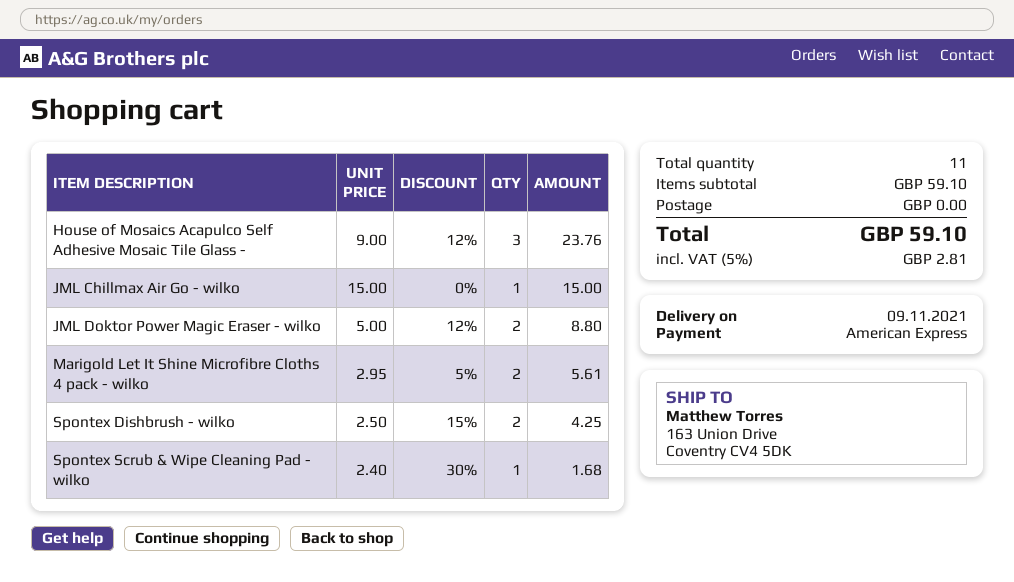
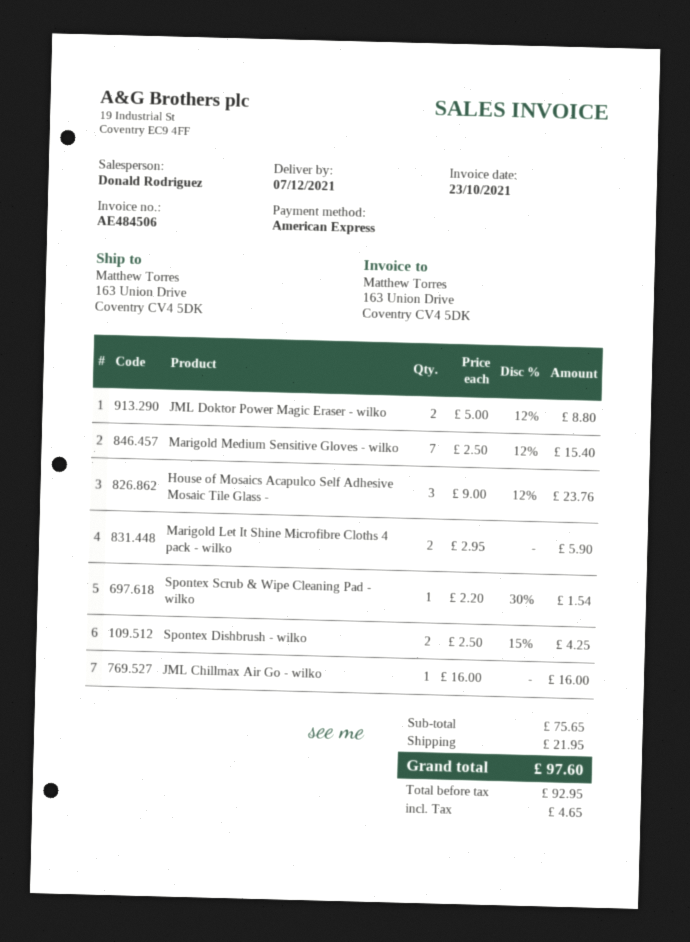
delivery date: 2021-11-09 -> 2021-12-07
JML Chillmax Air Go - wilko: 1 x 15.00 = 15.00 -> 1 x 16.00 = 16.00
Marigold Let It Shine Microfibre Cloths 4 pack - wilko: 2 x 2.95 - 5% = 5.61 -> 2 x 2.95 = 5.90
Spontex Scrub & Wipe Cleaning Pad - wilko: 1 x 2.40 - 30% = 1.68 -> 1 x 2.20 - 30% = 1.54
Marigold Medium Sensitive Gloves - wilko: none -> 7 x 2.50 - 12% = 15.40
subtotal: 59.10 -> 75.65
shipping: 0.00 -> 21.95
tax: 2.81 -> 4.65
total: 59.10 -> 97.60

